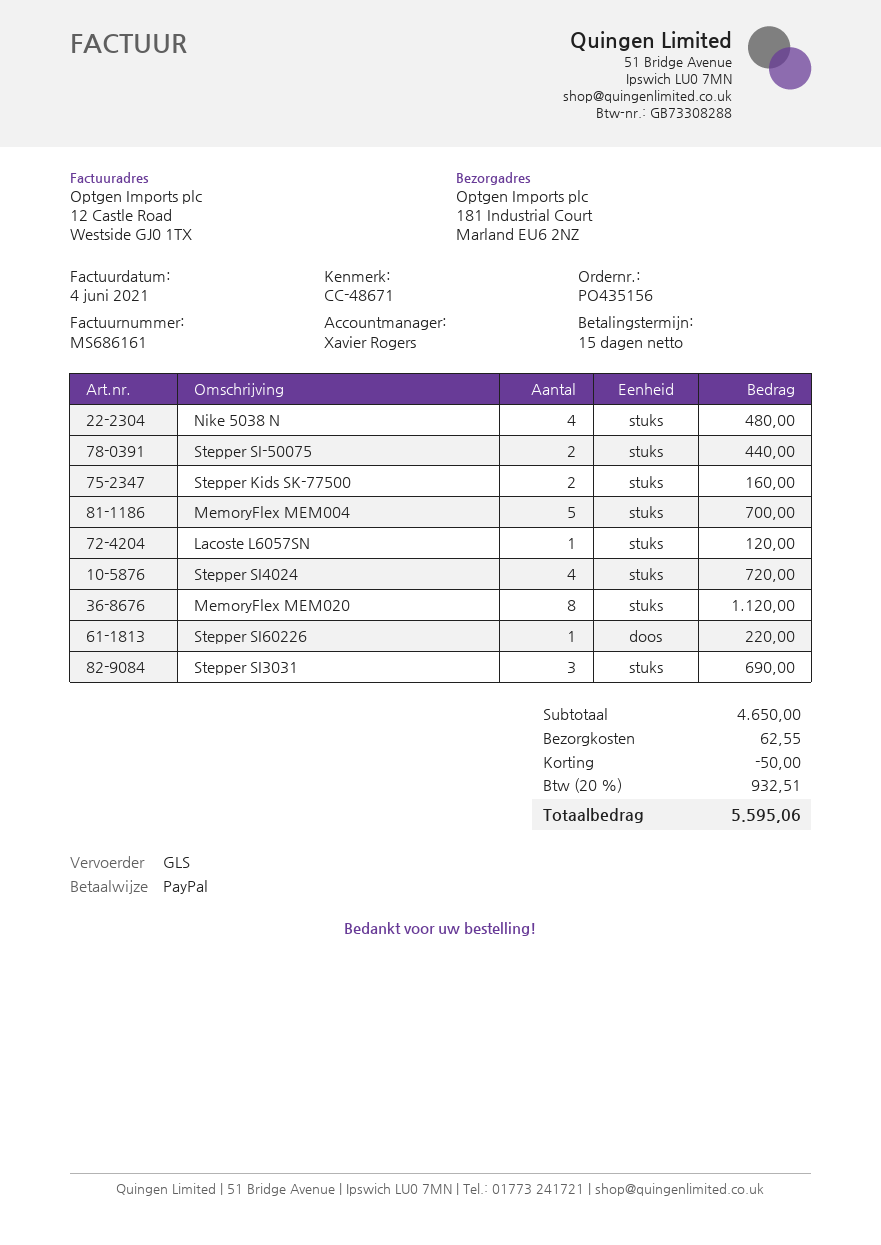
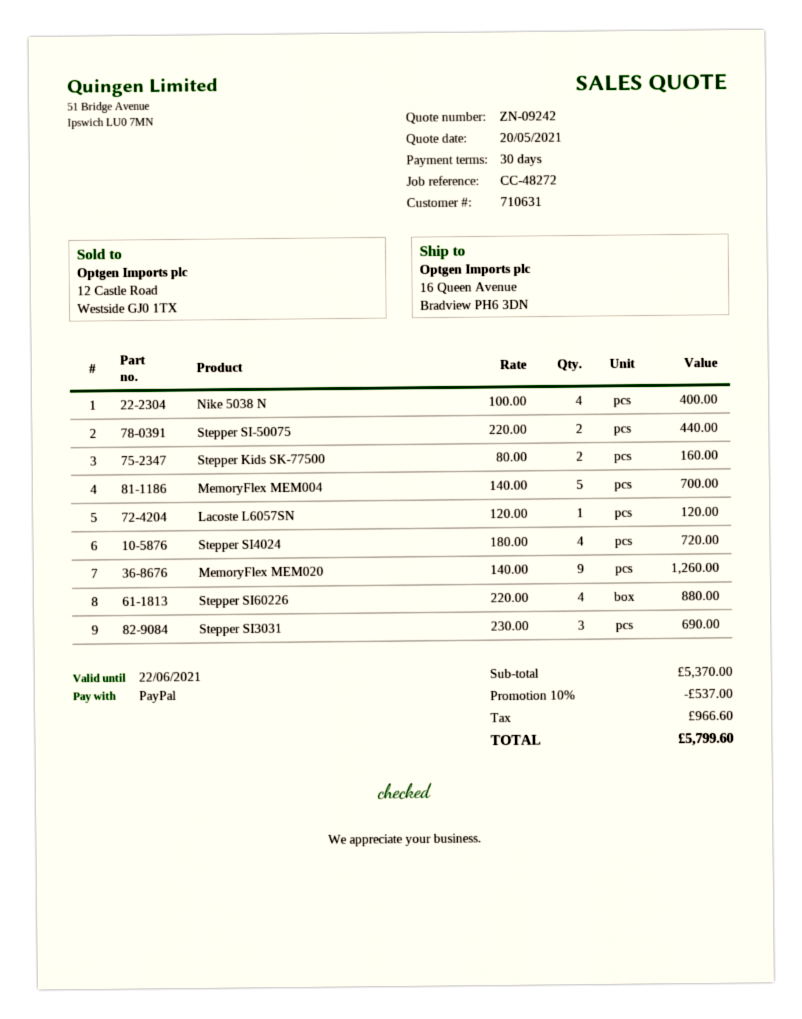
payment terms: 15 days -> 30 days
reference: CC-48671 -> CC-48272
ship to: 181 Industrial Court, Marland EU6 2NZ -> 16 Queen Avenue, Bradview PH6 3DN
Nike 5038 N: 4 for 480.00 -> 4 for 400.00
MemoryFlex MEM020: 8 for 1120.00 -> 9 for 1260.00
Stepper SI60226: 1 for 220.00 -> 4 for 880.00
subtotal: 4650.00 -> 5370.00
discount: 50.00 -> 537.00
shipping: 62.55 -> none
tax: 932.51 -> 966.60
total: 5595.06 -> 5799.60

